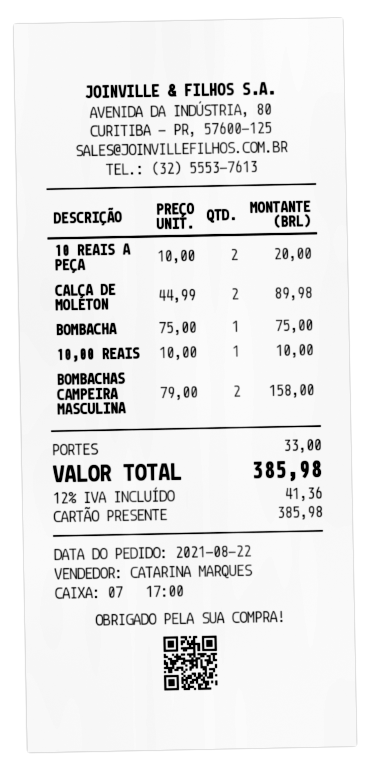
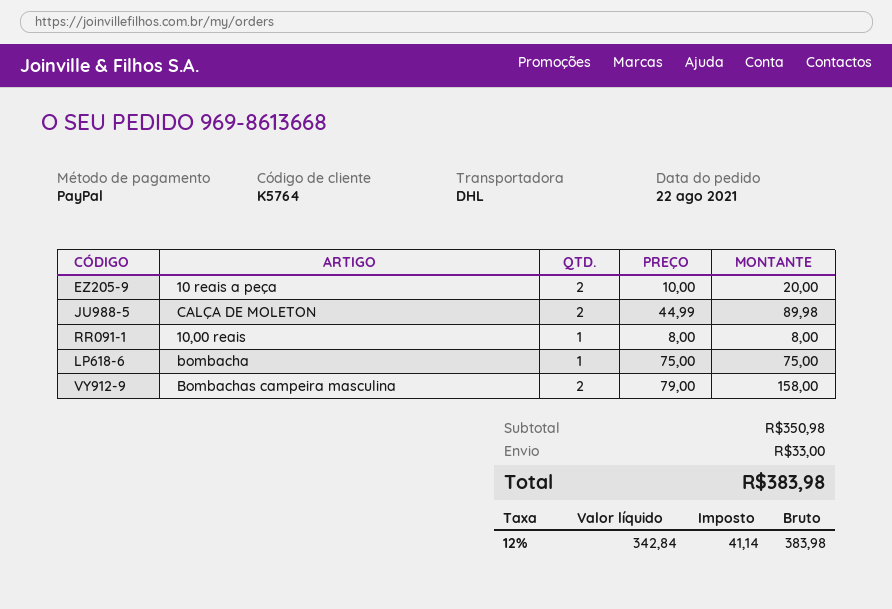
payment method: gift card -> PayPal
10,00 REAIS: 1 x 10.00 = 10.00 -> 1 x 8.00 = 8.00
tax: 12% = 41.36 -> 12% = 41.14
total: 385.98 -> 383.98

